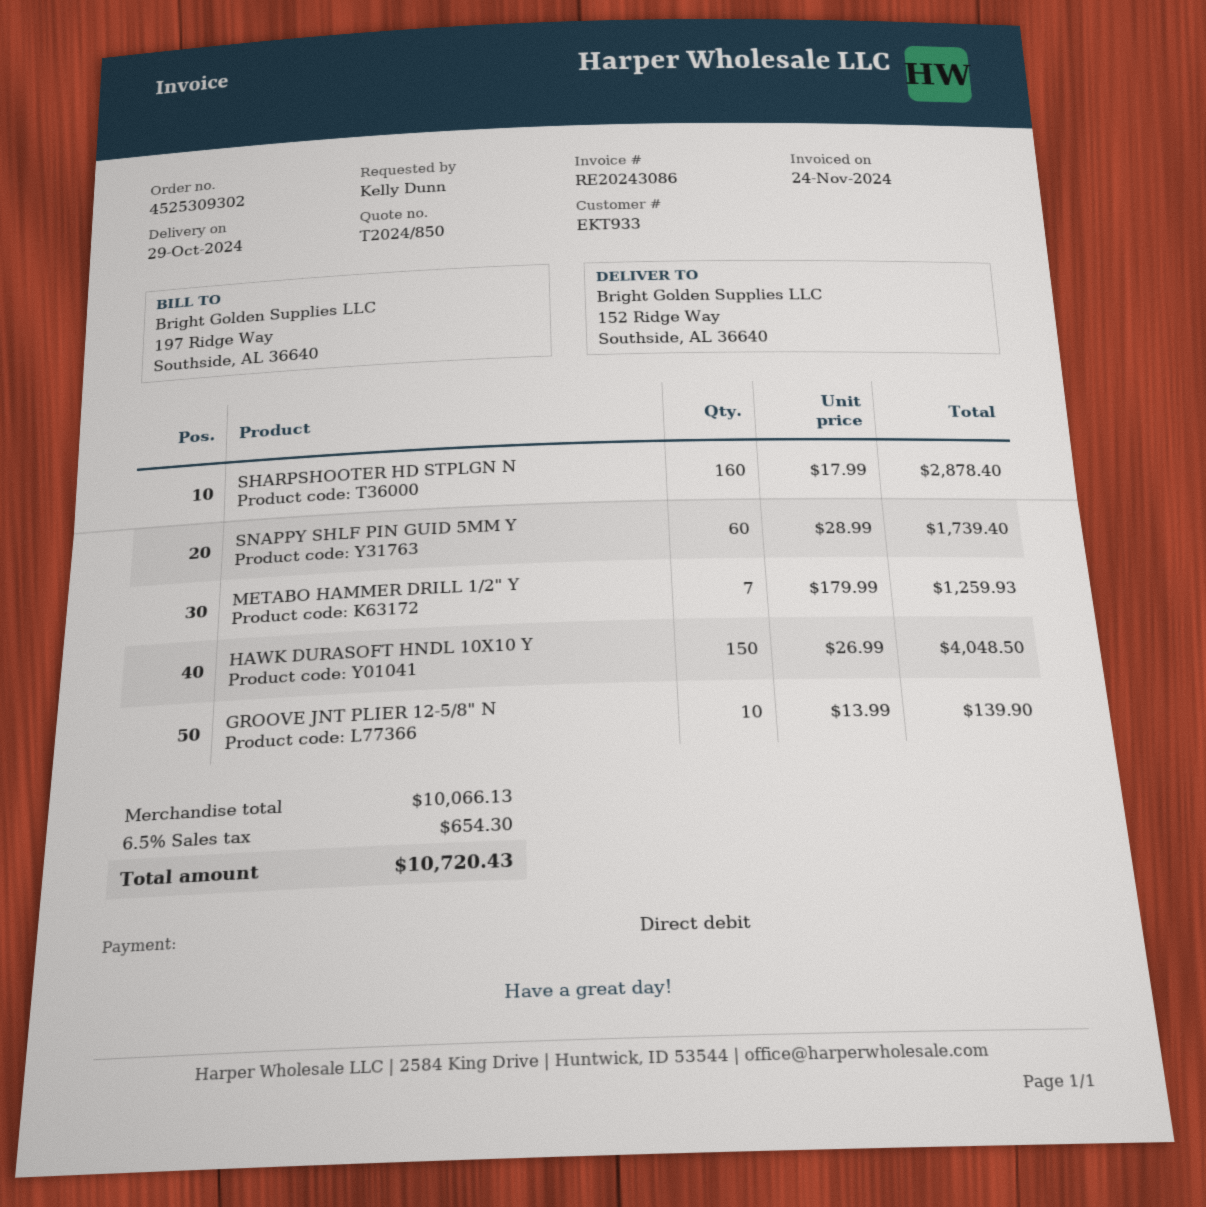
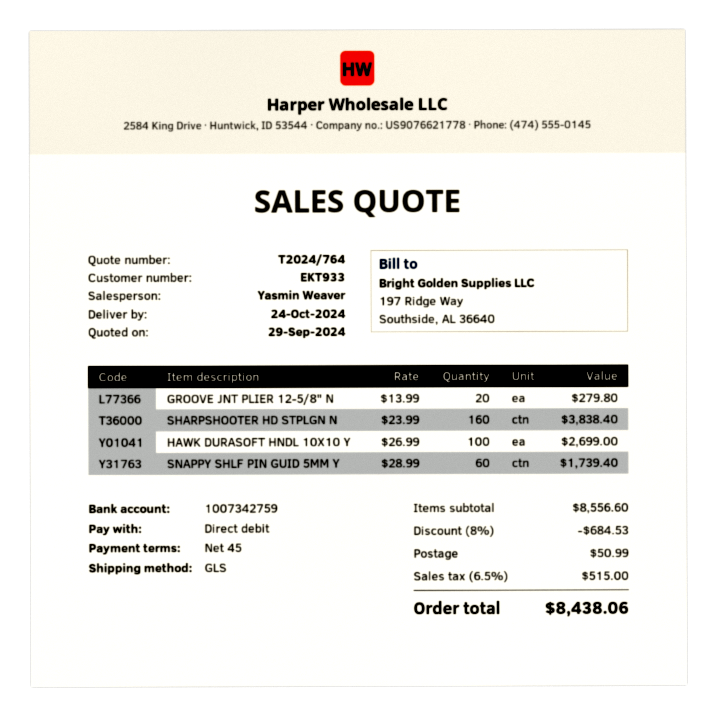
quote number: T2024/850 -> T2024/764
delivery date: 2024-10-29 -> 2024-10-24
SHARPSHOOTER HD STPLGN N: 160 x 17.99 = 2878.40 -> 160 x 23.99 = 3838.40
METABO HAMMER DRILL 1/2" Y: 7 x 179.99 = 1259.93 -> none
HAWK DURASOFT HNDL 10X10 Y: 150 x 26.99 = 4048.50 -> 100 x 26.99 = 2699.00
GROOVE JNT PLIER 12-5/8" N: 10 x 13.99 = 139.90 -> 20 x 13.99 = 279.80
subtotal: 10066.13 -> 8556.60
discount: none -> 8% = 684.53
shipping: none -> 50.99
tax: 6.5% = 654.30 -> 6.5% = 515.00
total: 10720.43 -> 8438.06

